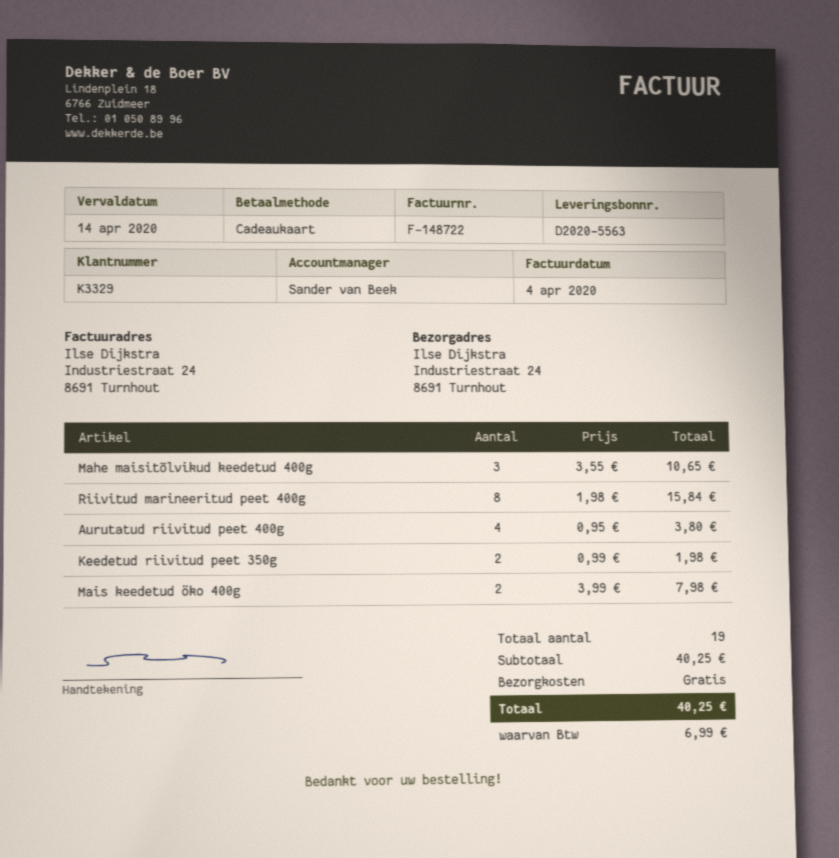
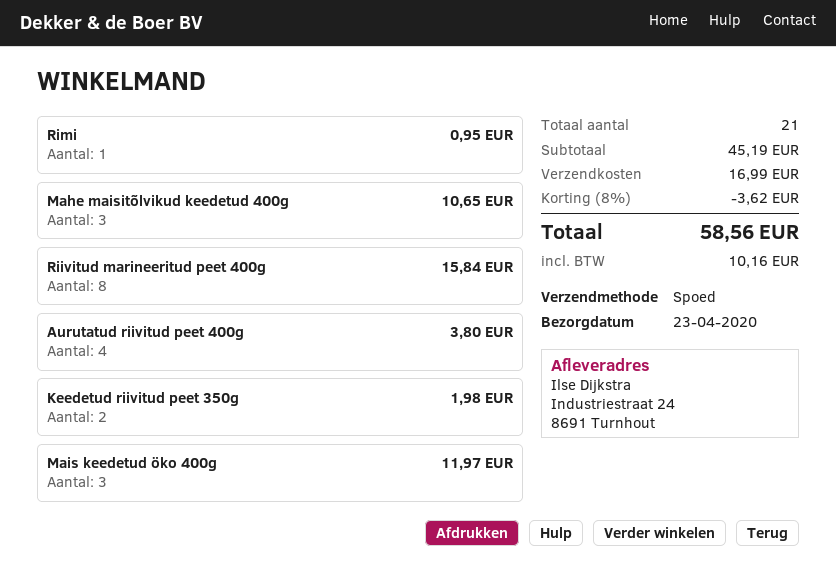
Mais keedetud öko 400g: 2 for 7.98 -> 3 for 11.97
Rimi: none -> 1 for 0.95
total quantity: 19 -> 21
subtotal: 40.25 -> 45.19
discount: none -> 8% = 3.62
shipping: 0.00 -> 16.99
tax: 6.99 -> 10.16
total: 40.25 -> 58.56

